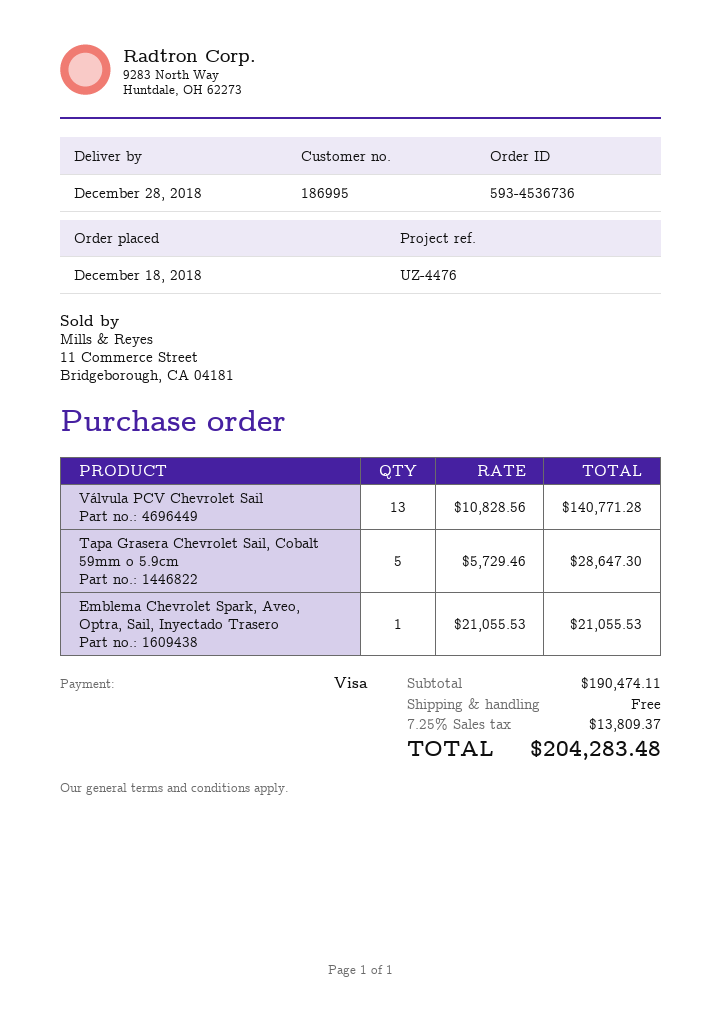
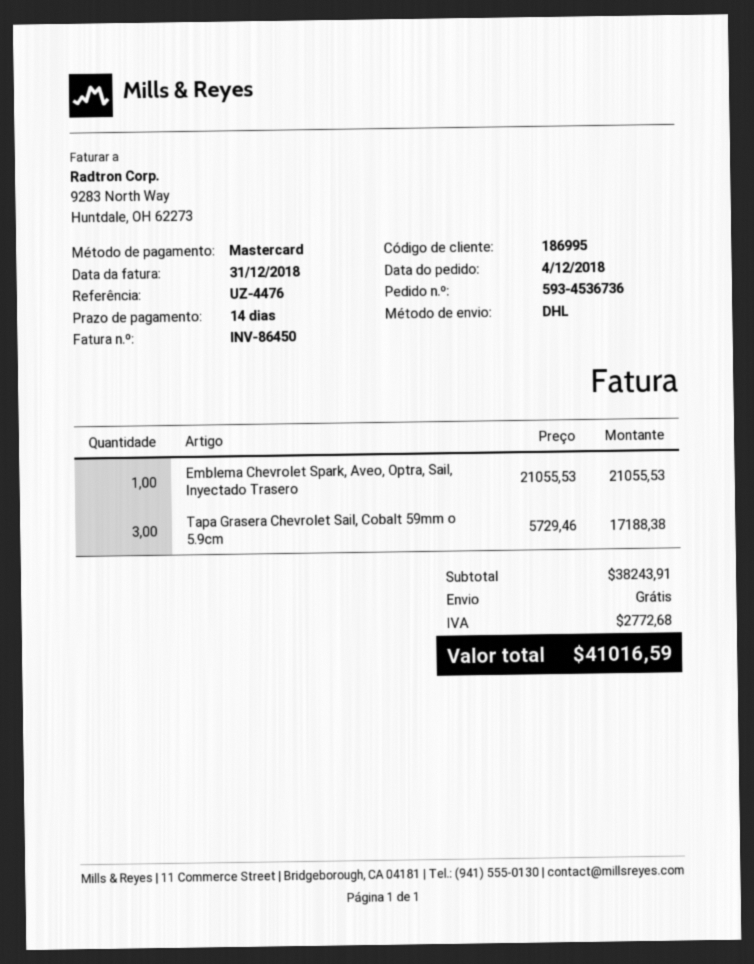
order date: 2018-12-18 -> 2018-12-04
payment method: Visa -> Mastercard
Válvula PCV Chevrolet Sail: 13 x 10828.56 = 140771.28 -> none
Tapa Grasera Chevrolet Sail, Cobalt 59mm o 5.9cm: 5 x 5729.46 = 28647.30 -> 3 x 5729.46 = 17188.38
subtotal: 190474.11 -> 38243.91
tax: 13809.37 -> 2772.68
total: 204283.48 -> 41016.59

